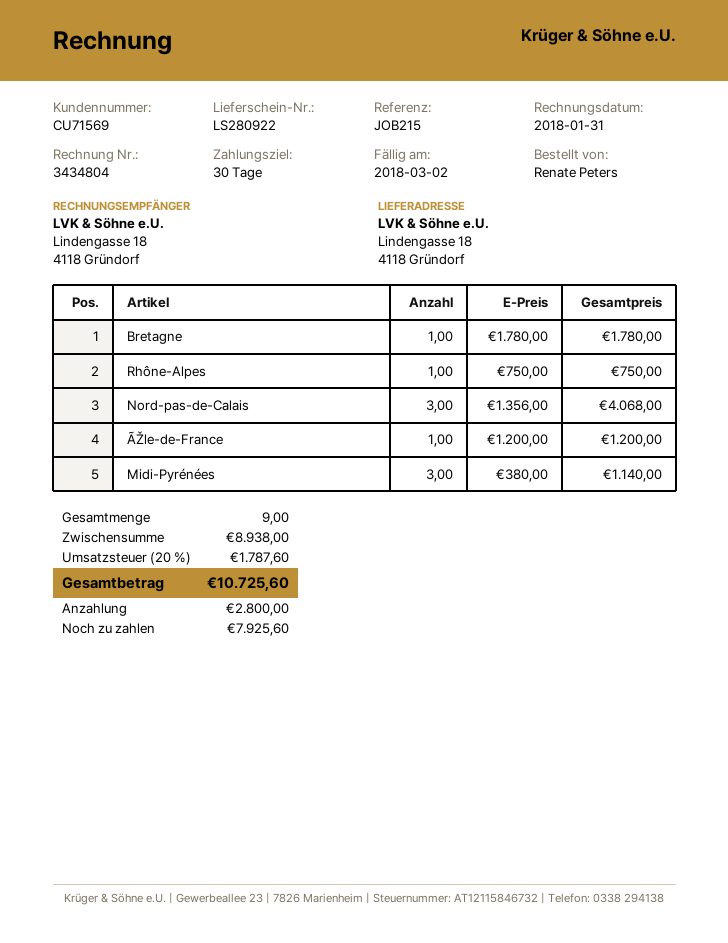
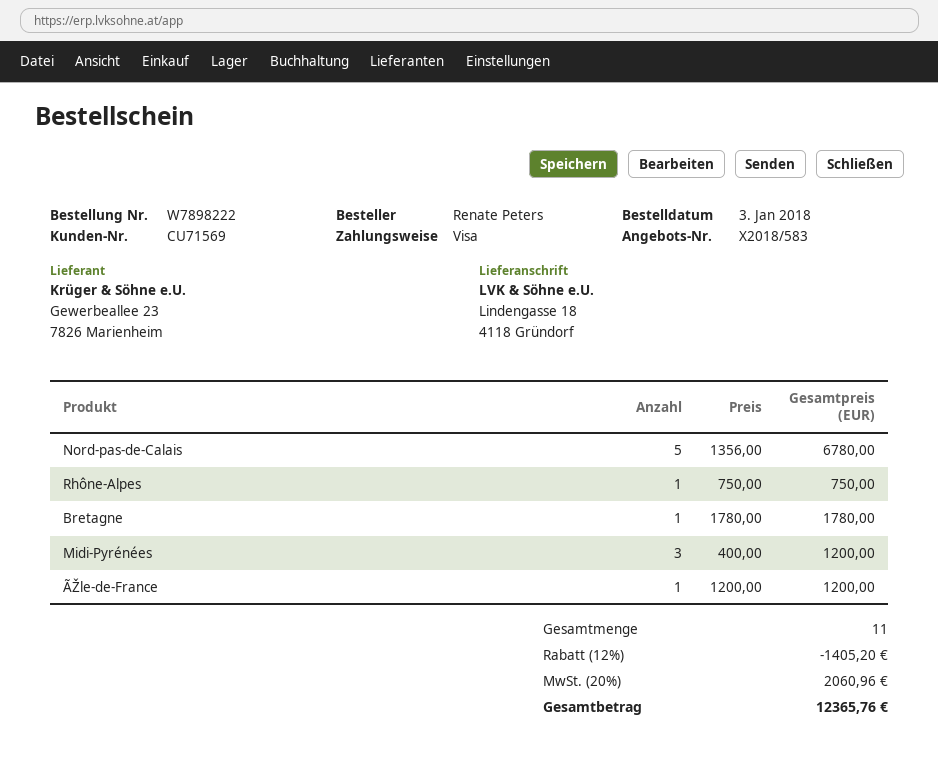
Nord-pas-de-Calais: 3 x 1356.00 = 4068.00 -> 5 x 1356.00 = 6780.00
Midi-Pyrénées: 3 x 380.00 = 1140.00 -> 3 x 400.00 = 1200.00
total quantity: 9 -> 11
discount: none -> 12% = 1405.20
tax: 20% = 1787.60 -> 20% = 2060.96
total: 10725.60 -> 12365.76

